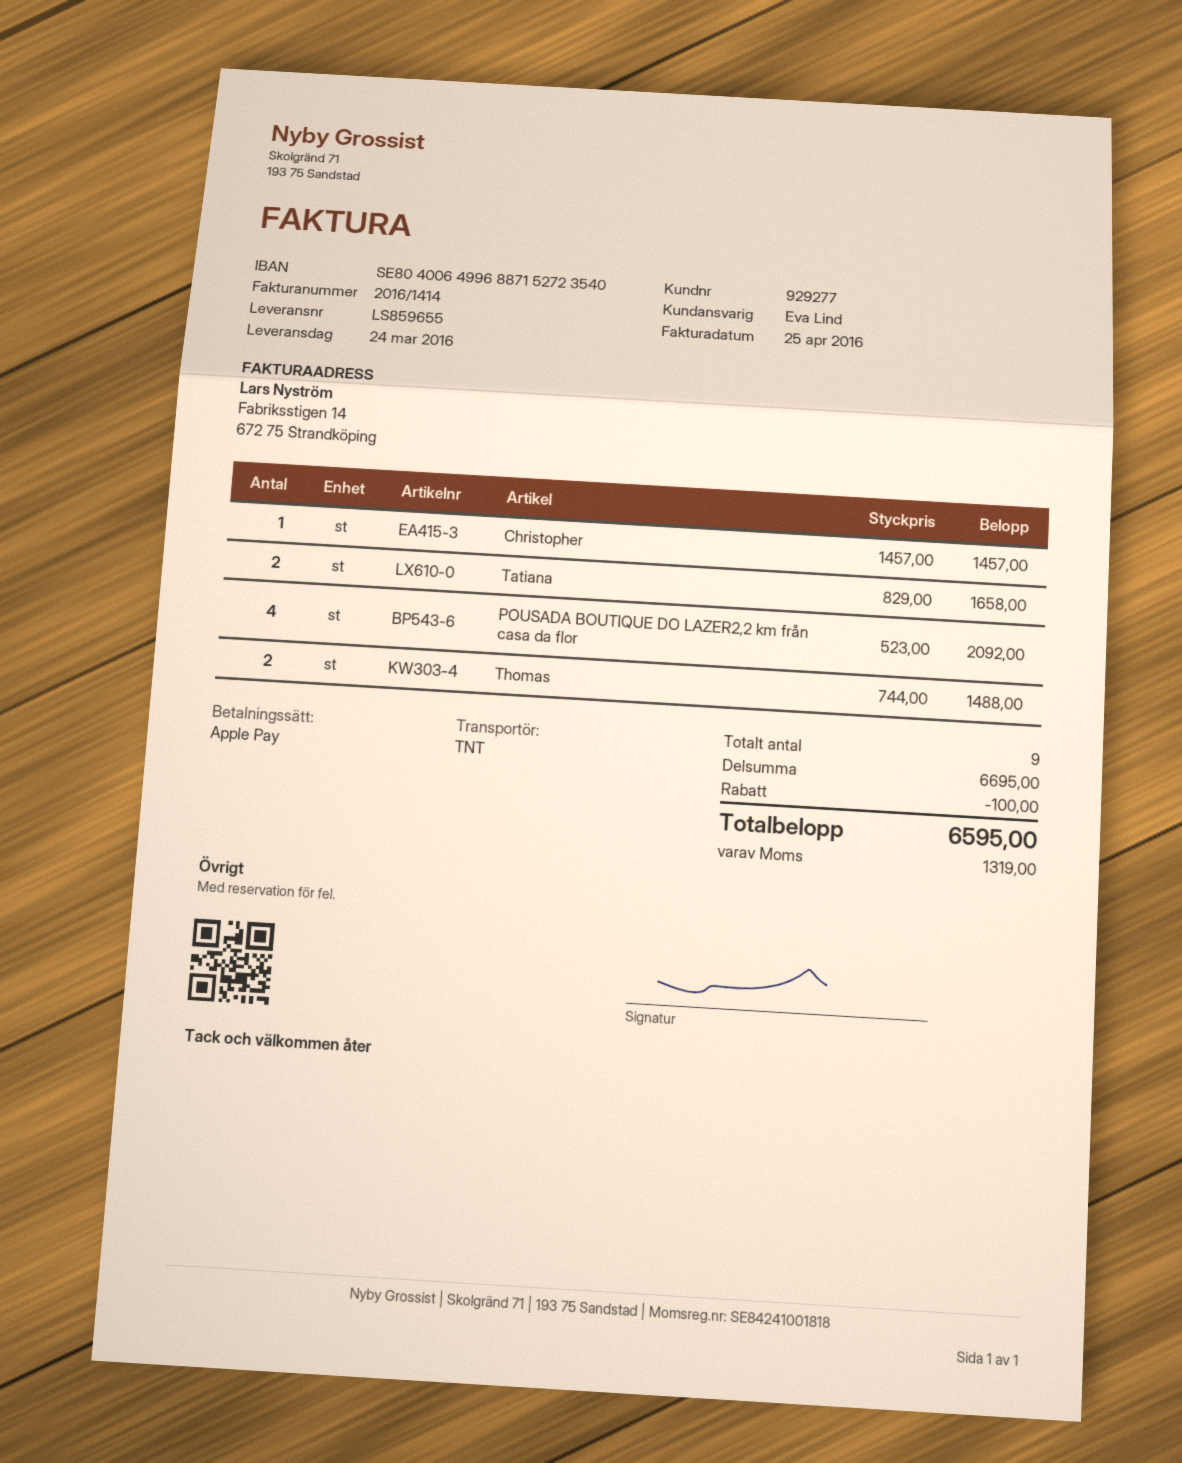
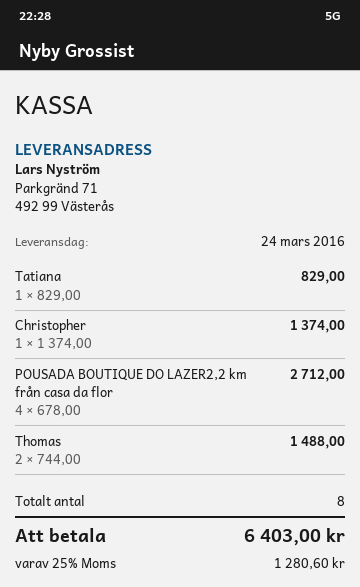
Christopher: 1 x 1457.00 = 1457.00 -> 1 x 1374.00 = 1374.00
Tatiana: 2 x 829.00 = 1658.00 -> 1 x 829.00 = 829.00
POUSADA BOUTIQUE DO LAZER2,2 km från casa da flor: 4 x 523.00 = 2092.00 -> 4 x 678.00 = 2712.00
total quantity: 9 -> 8
discount: 100.00 -> none
tax: 1319.00 -> 1280.60
total: 6595.00 -> 6403.00

